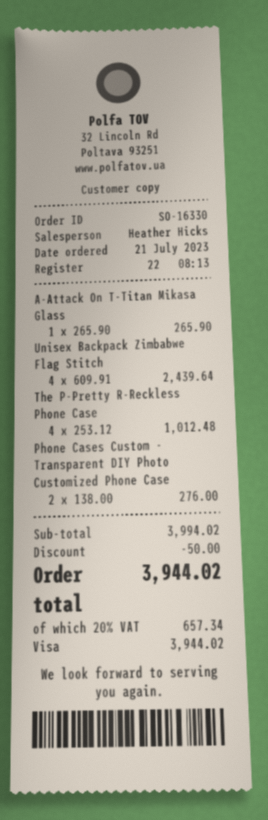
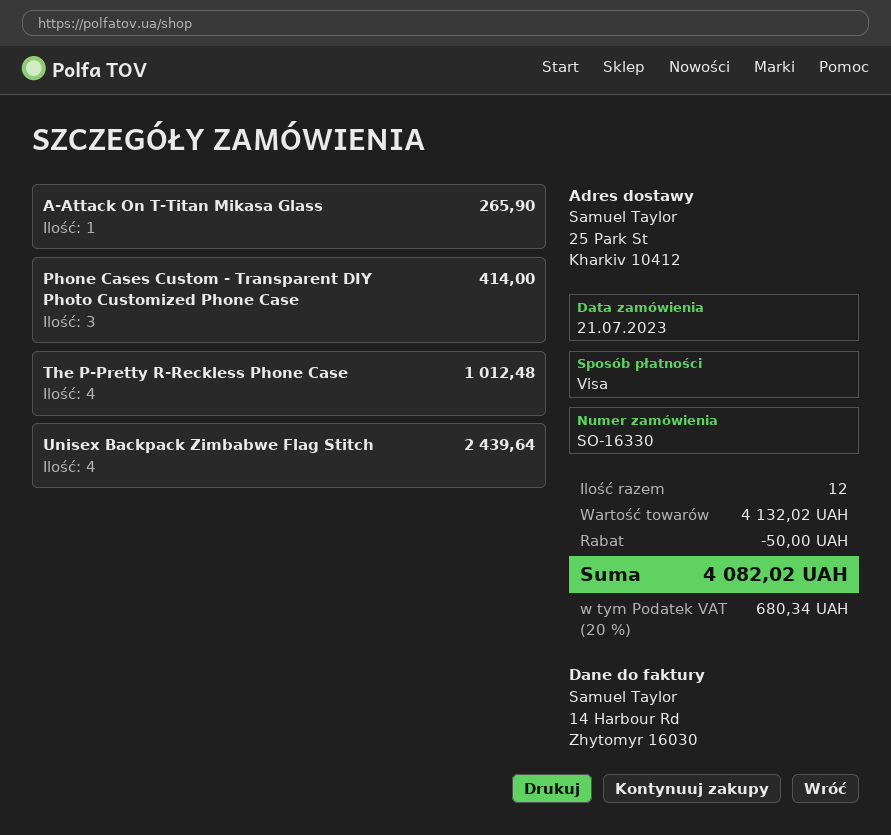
Phone Cases Custom - Transparent DIY Photo Customized Phone Case: 2 for 276.00 -> 3 for 414.00
subtotal: 3994.02 -> 4132.02
tax: 20% = 657.34 -> 20% = 680.34
total: 3944.02 -> 4082.02

